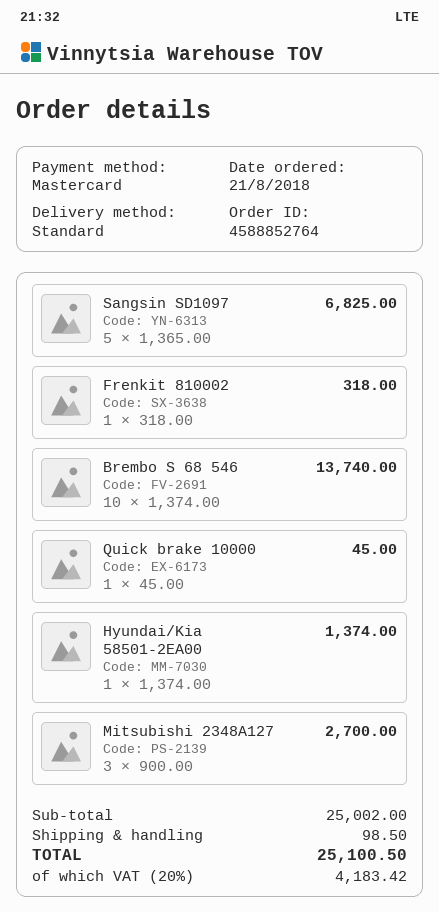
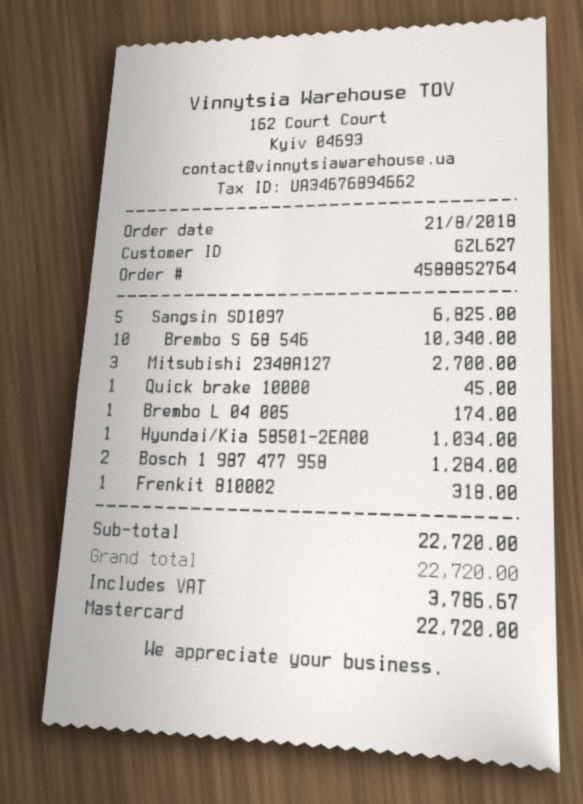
Brembo S 68 546: 10 for 13740.00 -> 10 for 10340.00
Hyundai/Kia 58501-2EA00: 1 for 1374.00 -> 1 for 1034.00
Brembo L 04 005: none -> 1 for 174.00
Bosch 1 987 477 958: none -> 2 for 1284.00
subtotal: 25002.00 -> 22720.00
shipping: 98.50 -> none
tax: 4183.42 -> 3786.67
total: 25100.50 -> 22720.00

